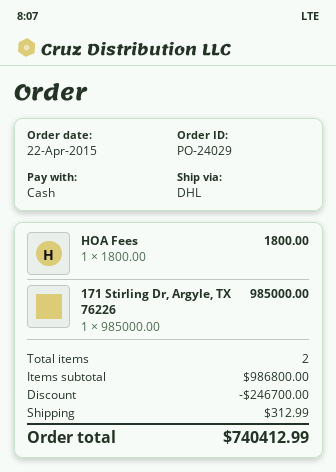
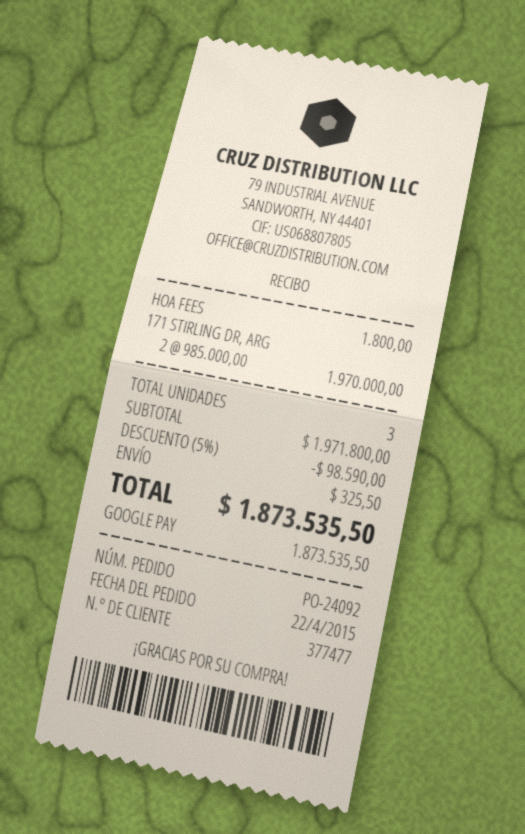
order number: PO-24029 -> PO-24092
payment method: cash -> Google Pay
171 Stirling Dr, Argyle, TX 76226: 1 x 985000.00 = 985000.00 -> 2 x 985000.00 = 1970000.00
total quantity: 2 -> 3
subtotal: 986800.00 -> 1971800.00
discount: 246700.00 -> 98590.00
shipping: 312.99 -> 325.50
total: 740412.99 -> 1873535.50

